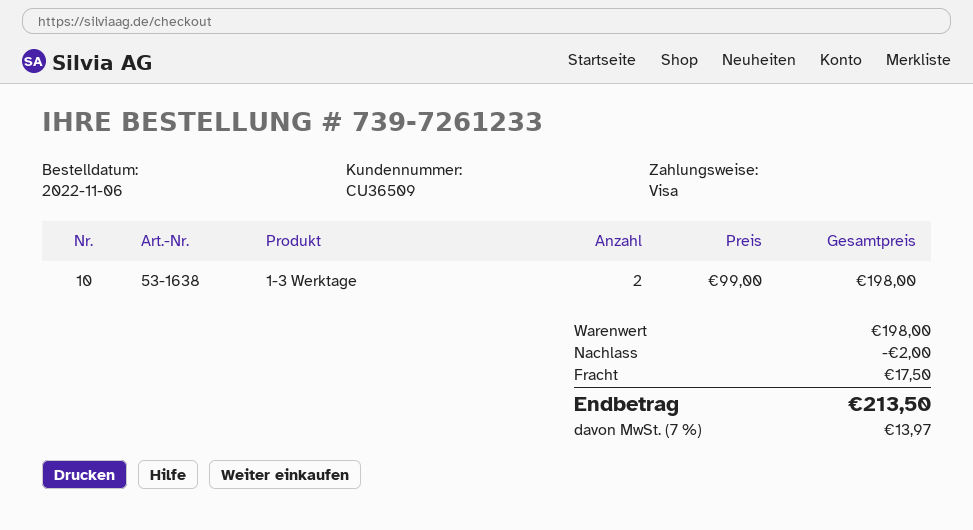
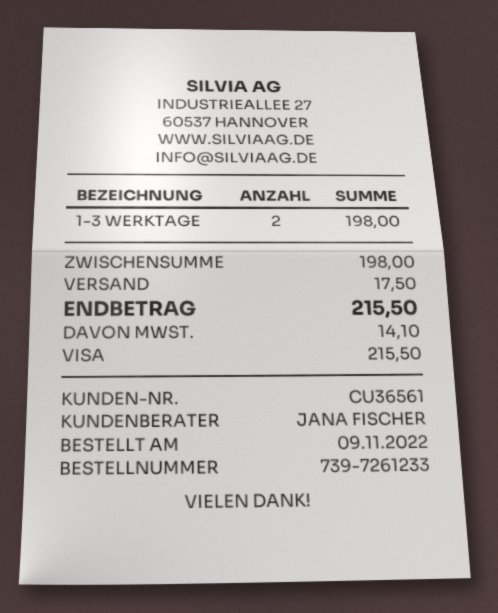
order date: 2022-11-06 -> 2022-11-09
customer number: CU36509 -> CU36561
discount: 2.00 -> none
tax: 13.97 -> 14.10
total: 213.50 -> 215.50

